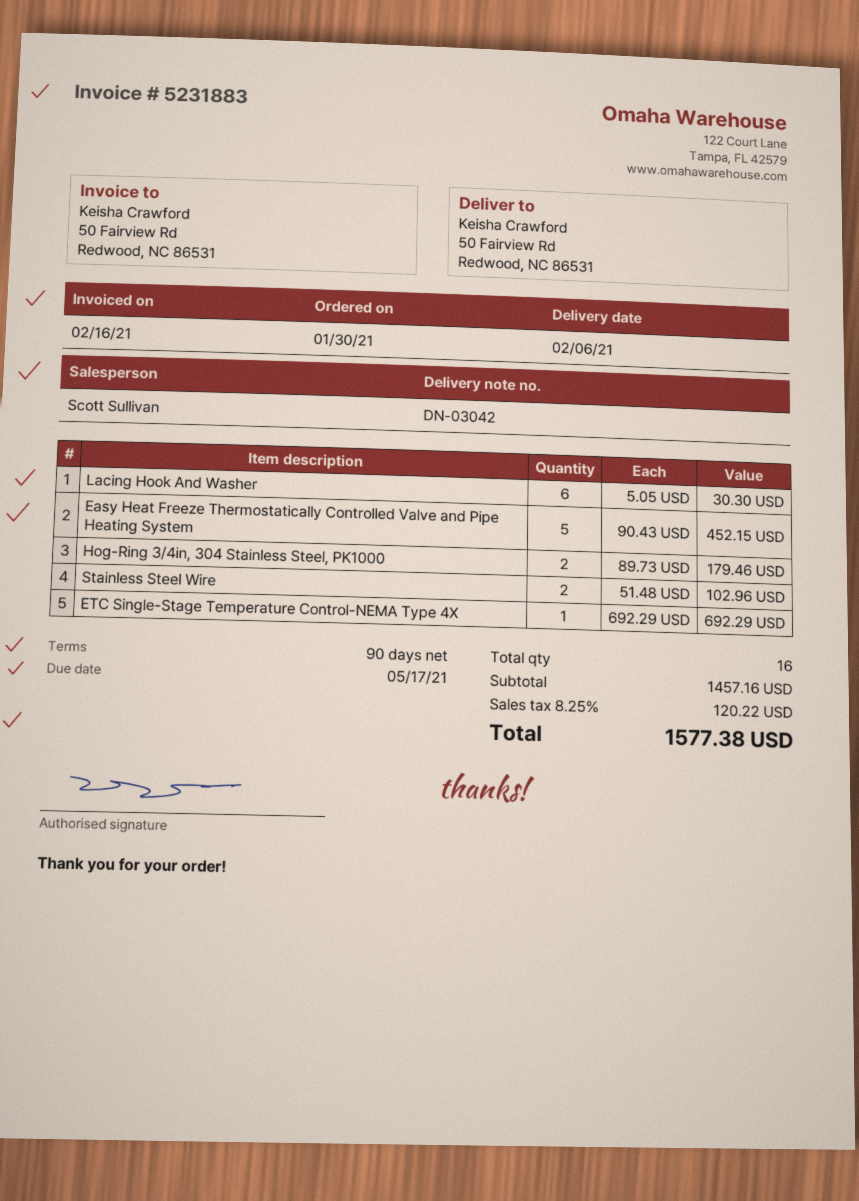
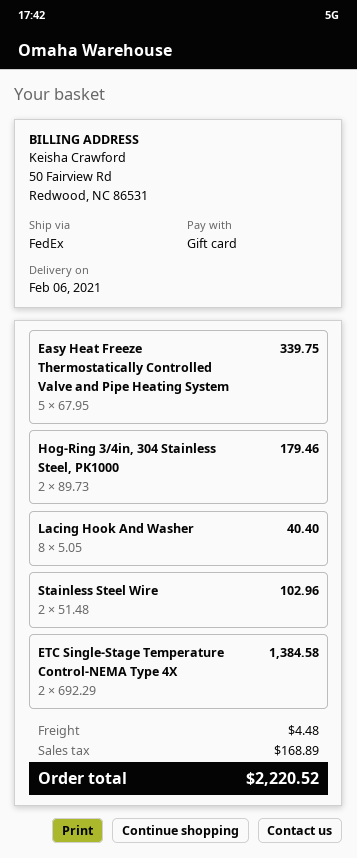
Lacing Hook And Washer: 6 x 5.05 = 30.30 -> 8 x 5.05 = 40.40
Easy Heat Freeze Thermostatically Controlled Valve and Pipe Heating System: 5 x 90.43 = 452.15 -> 5 x 67.95 = 339.75
ETC Single-Stage Temperature Control-NEMA Type 4X: 1 x 692.29 = 692.29 -> 2 x 692.29 = 1384.58
shipping: none -> 4.48
tax: 120.22 -> 168.89
total: 1577.38 -> 2220.52

